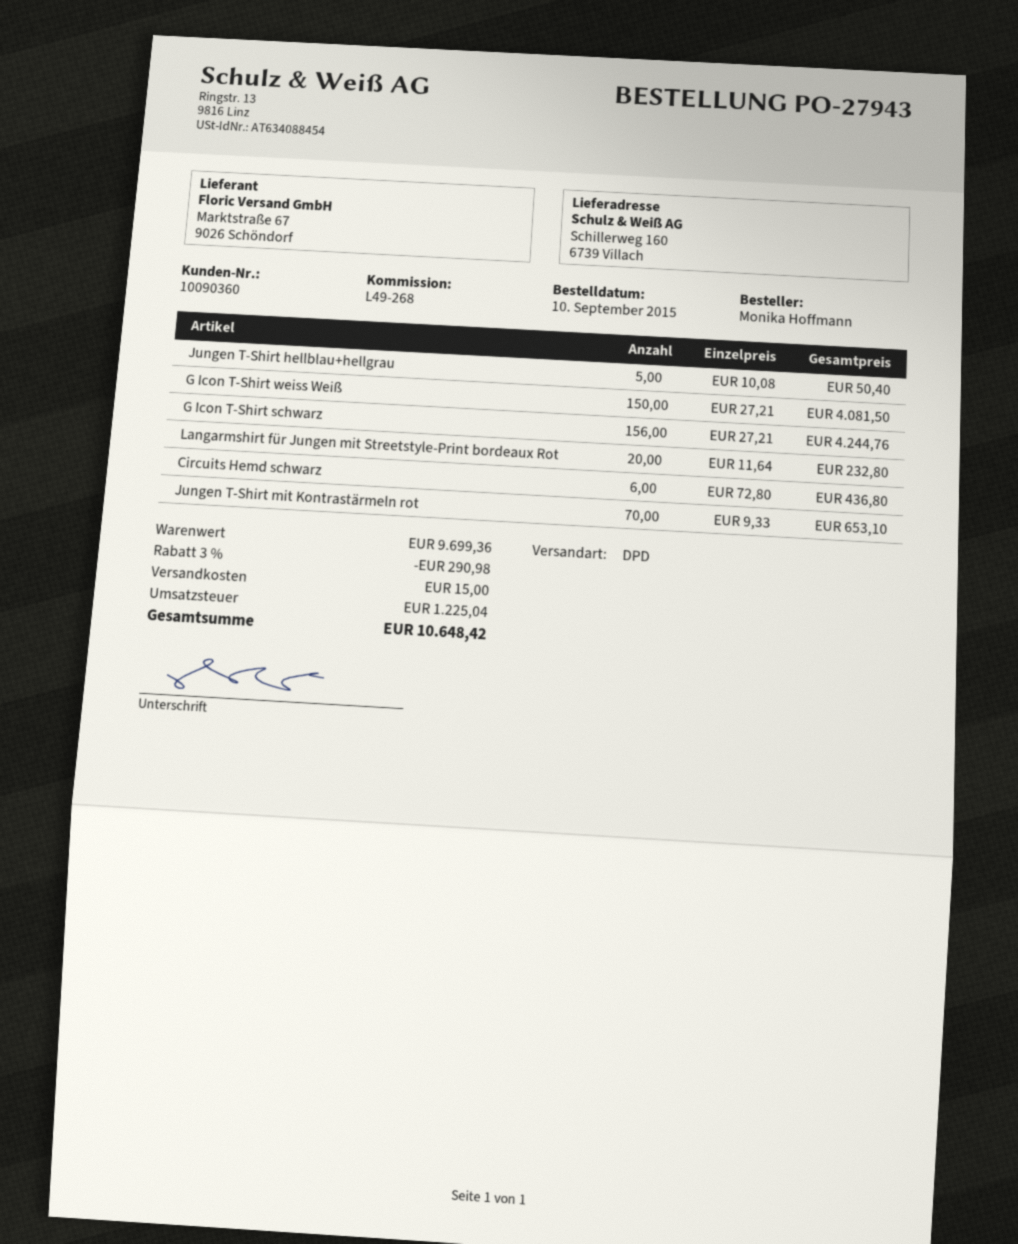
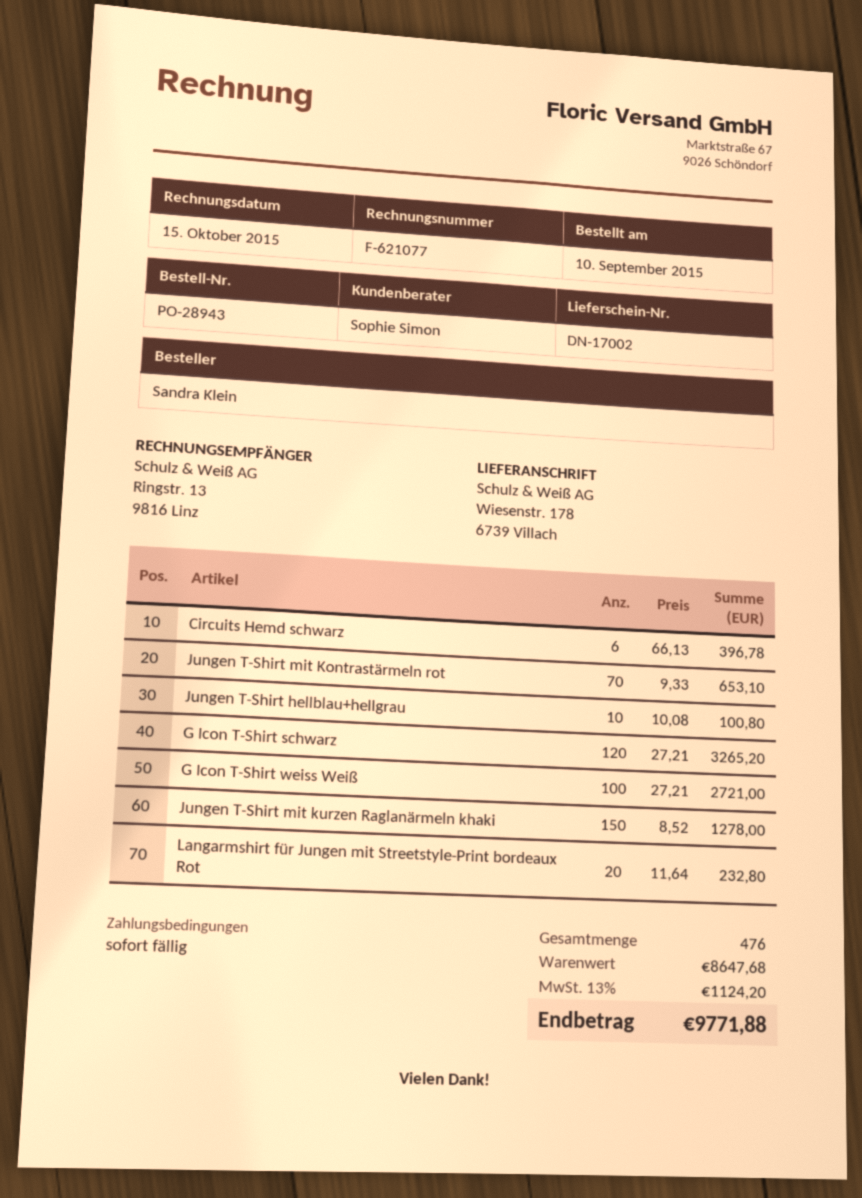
order number: PO-27943 -> PO-28943
ordered by: Monika Hoffmann -> Sandra Klein
ship to: Schillerweg 160, 6739 Villach -> Wiesenstr. 178, 6739 Villach
Jungen T-Shirt hellblau+hellgrau: 5 x 10.08 = 50.40 -> 10 x 10.08 = 100.80
G Icon T-Shirt weiss Weiß: 150 x 27.21 = 4081.50 -> 100 x 27.21 = 2721.00
G Icon T-Shirt schwarz: 156 x 27.21 = 4244.76 -> 120 x 27.21 = 3265.20
Circuits Hemd schwarz: 6 x 72.80 = 436.80 -> 6 x 66.13 = 396.78
Jungen T-Shirt mit kurzen Raglanärmeln khaki: none -> 150 x 8.52 = 1278.00
subtotal: 9699.36 -> 8647.68
discount: 3% = 290.98 -> none
shipping: 15.00 -> none
tax: 1225.04 -> 1124.20
total: 10648.42 -> 9771.88

